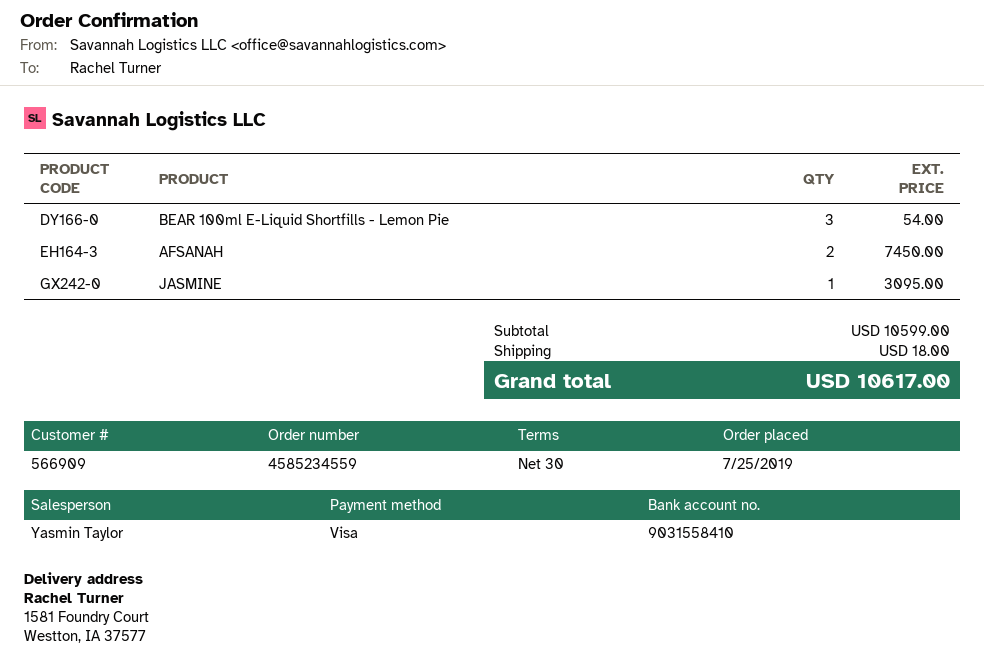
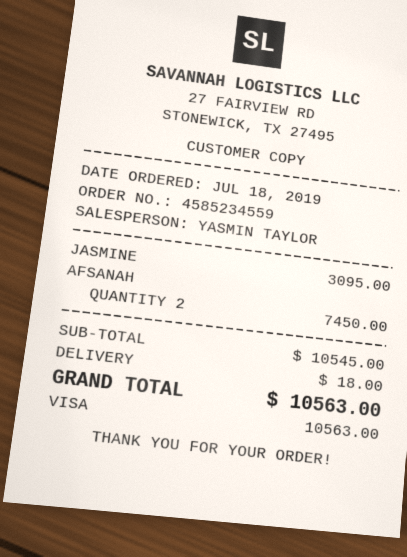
order date: 2019-07-25 -> 2019-07-18
BEAR 100ml E-Liquid Shortfills - Lemon Pie: 3 for 54.00 -> none
subtotal: 10599.00 -> 10545.00
total: 10617.00 -> 10563.00

